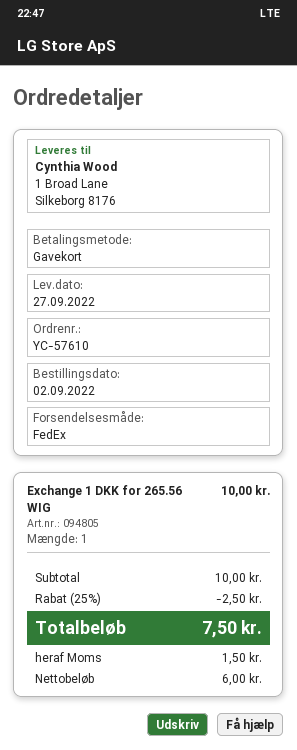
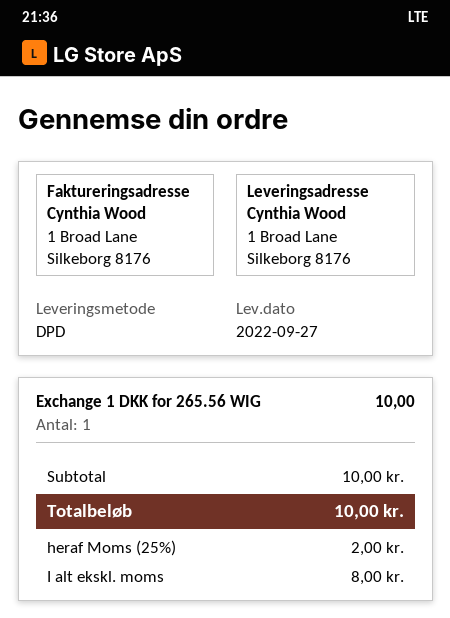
shipping method: FedEx -> DPD
discount: 25% = 2.50 -> none
net: 6.00 -> 8.00
tax: 1.50 -> 2.00
total: 7.50 -> 10.00

